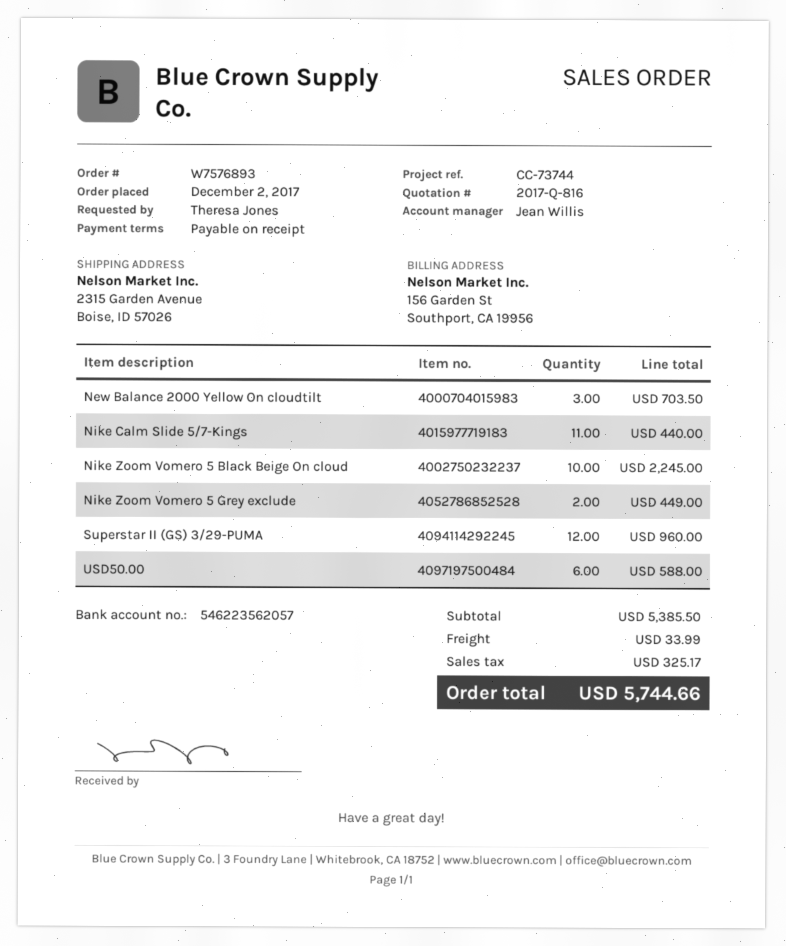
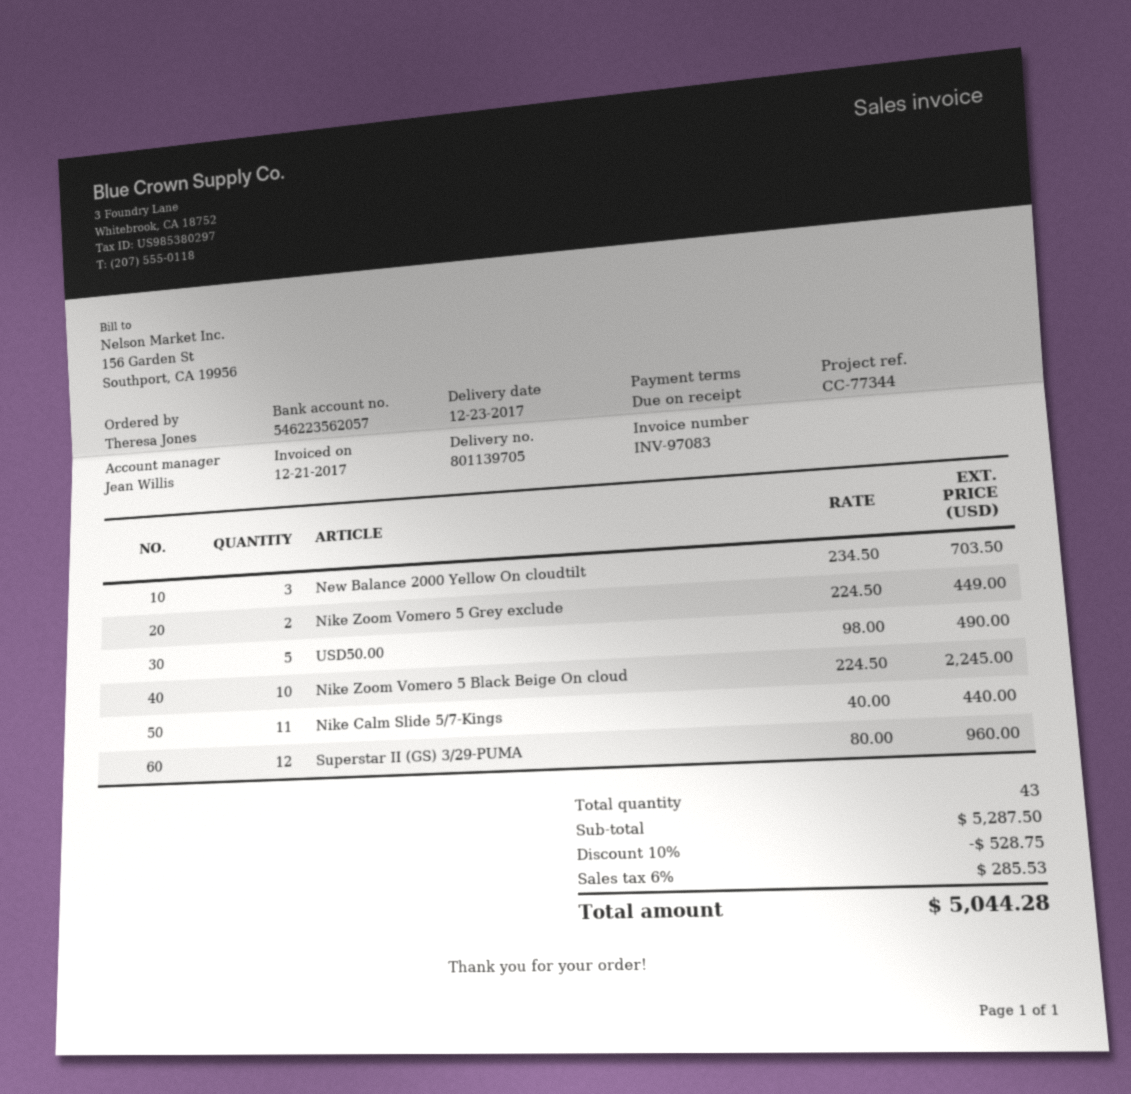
reference: CC-73744 -> CC-77344
USD50.00: 6 for 588.00 -> 5 for 490.00
subtotal: 5385.50 -> 5287.50
discount: none -> 10% = 528.75
shipping: 33.99 -> none
tax: 325.17 -> 285.53
total: 5744.66 -> 5044.28

